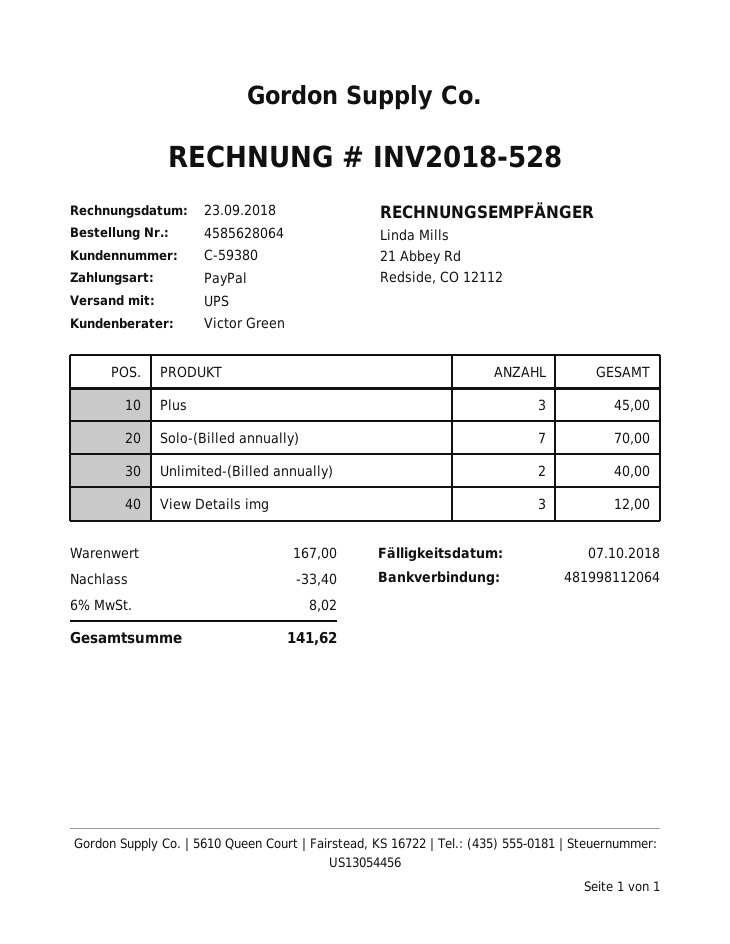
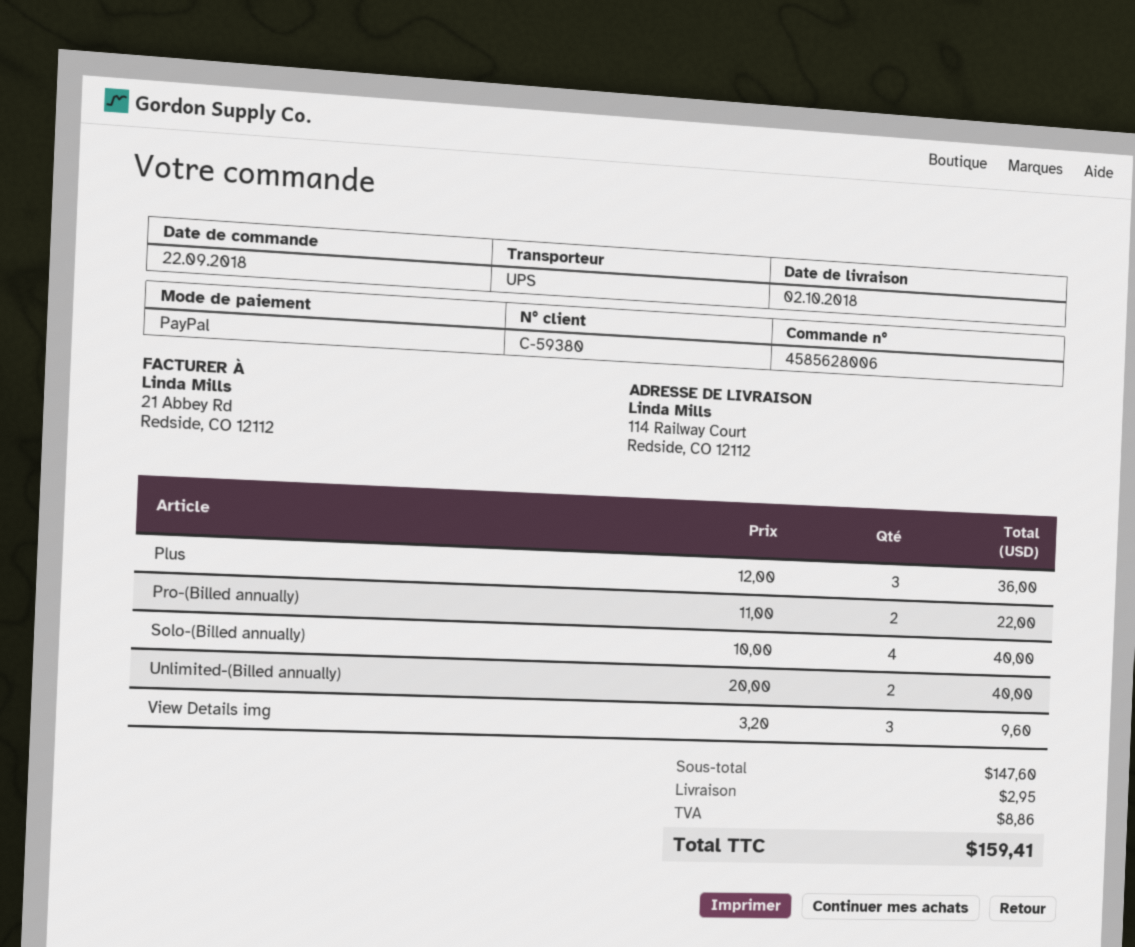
order number: 4585628064 -> 4585628006
Plus: 3 for 45.00 -> 3 for 36.00
Solo-(Billed annually): 7 for 70.00 -> 4 for 40.00
View Details img: 3 for 12.00 -> 3 for 9.60
Pro-(Billed annually): none -> 2 for 22.00
subtotal: 167.00 -> 147.60
discount: 33.40 -> none
shipping: none -> 2.95
tax: 8.02 -> 8.86
total: 141.62 -> 159.41

